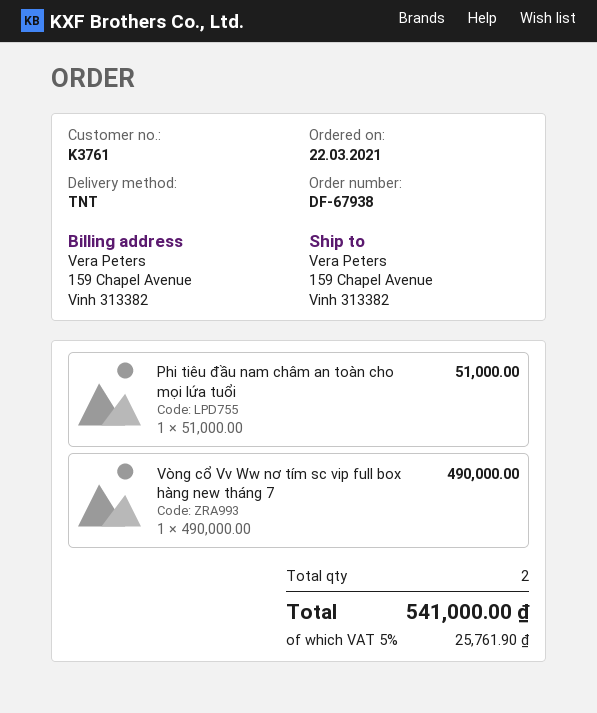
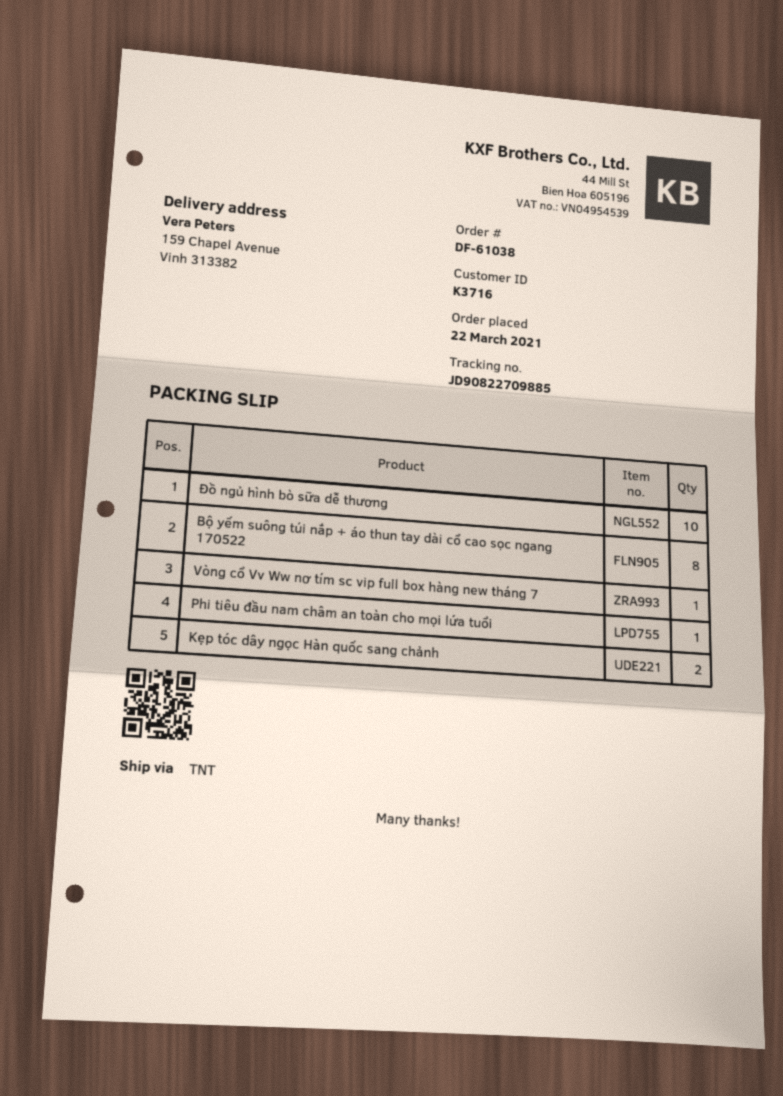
order number: DF-67938 -> DF-61038
customer number: K3761 -> K3716
Đồ ngủ hình bò sữa dễ thương: none -> 10
Bộ yếm suông túi nắp + áo thun tay dài cổ cao sọc ngang 170522: none -> 8
Kẹp tóc dây ngọc Hàn quốc sang chảnh: none -> 2

